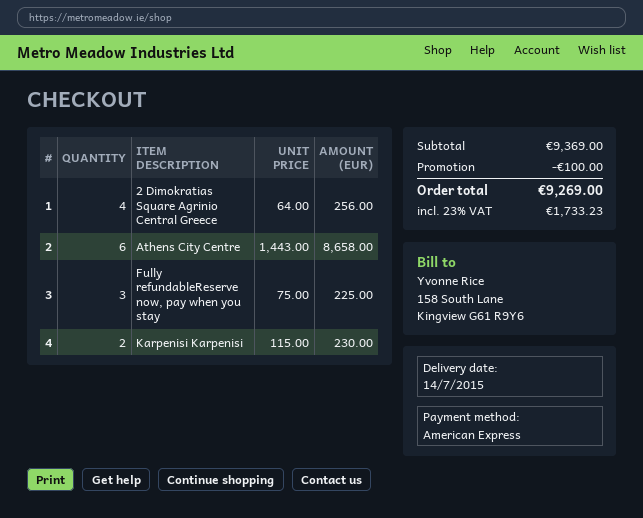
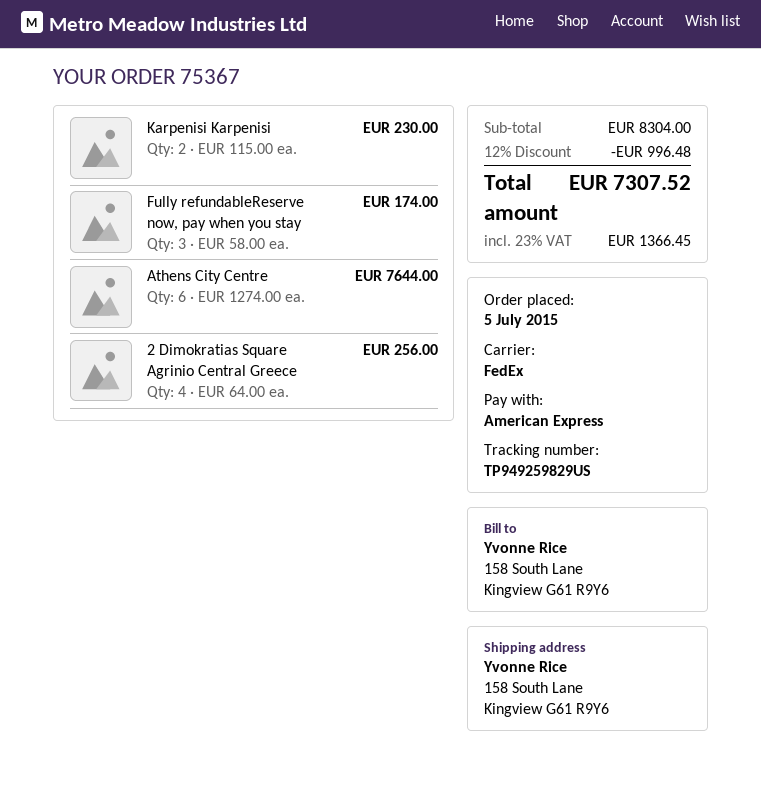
Athens City Centre: 6 x 1443.00 = 8658.00 -> 6 x 1274.00 = 7644.00
Fully refundableReserve now, pay when you stay: 3 x 75.00 = 225.00 -> 3 x 58.00 = 174.00
subtotal: 9369.00 -> 8304.00
discount: 100.00 -> 996.48
tax: 23% = 1733.23 -> 23% = 1366.45
total: 9269.00 -> 7307.52

